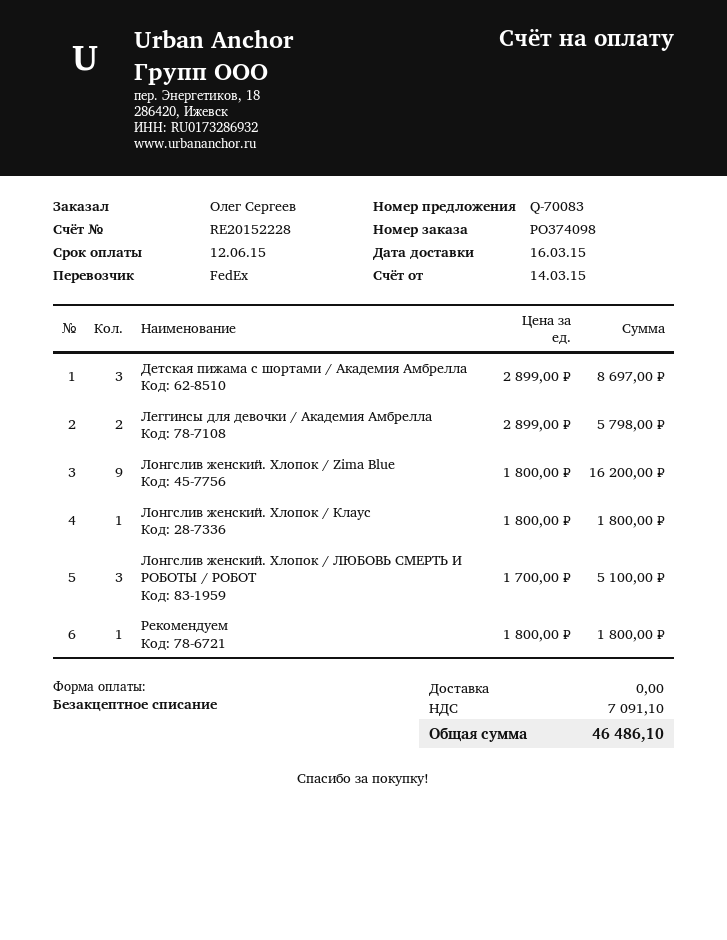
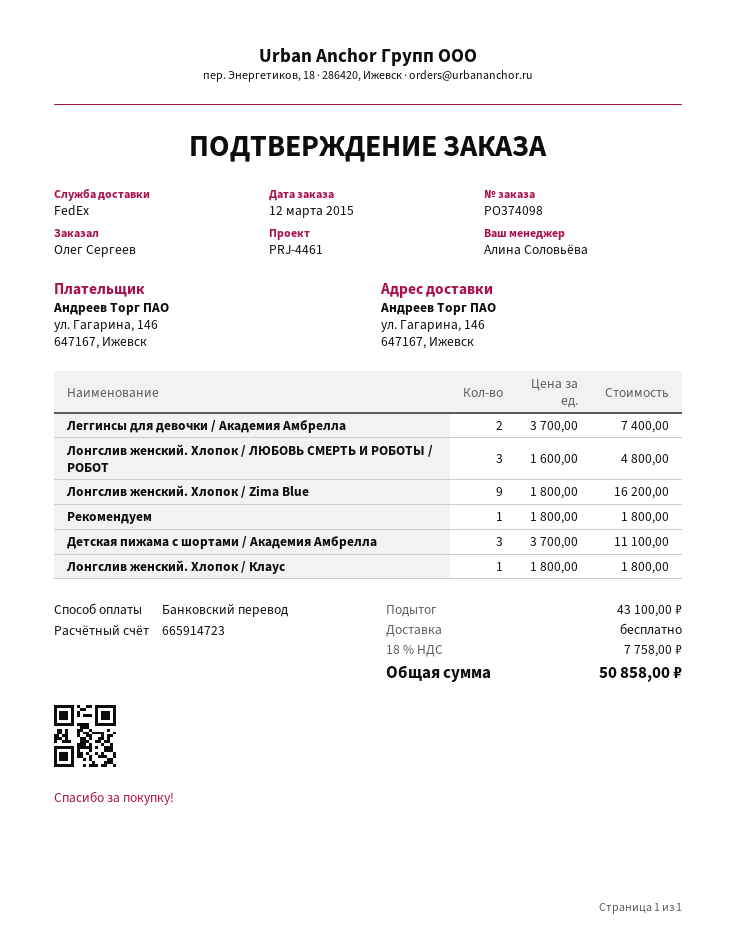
payment method: direct debit -> bank transfer
Детская пижама с шортами / Академия Амбрелла: 3 x 2899.00 = 8697.00 -> 3 x 3700.00 = 11100.00
Леггинсы для девочки / Академия Амбрелла: 2 x 2899.00 = 5798.00 -> 2 x 3700.00 = 7400.00
Лонгслив женский. Хлопок / ЛЮБОВЬ СМЕРТЬ И РОБОТЫ / РОБОТ: 3 x 1700.00 = 5100.00 -> 3 x 1600.00 = 4800.00
tax: 7091.10 -> 7758.00
total: 46486.10 -> 50858.00

